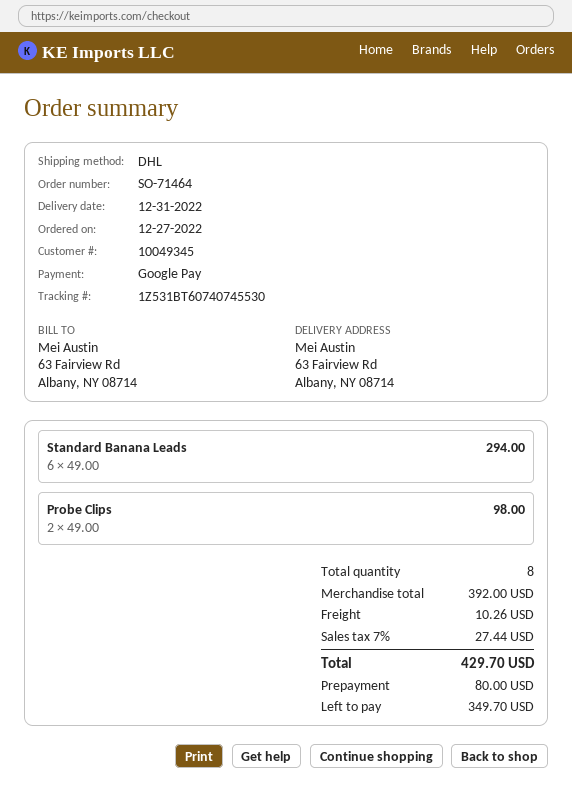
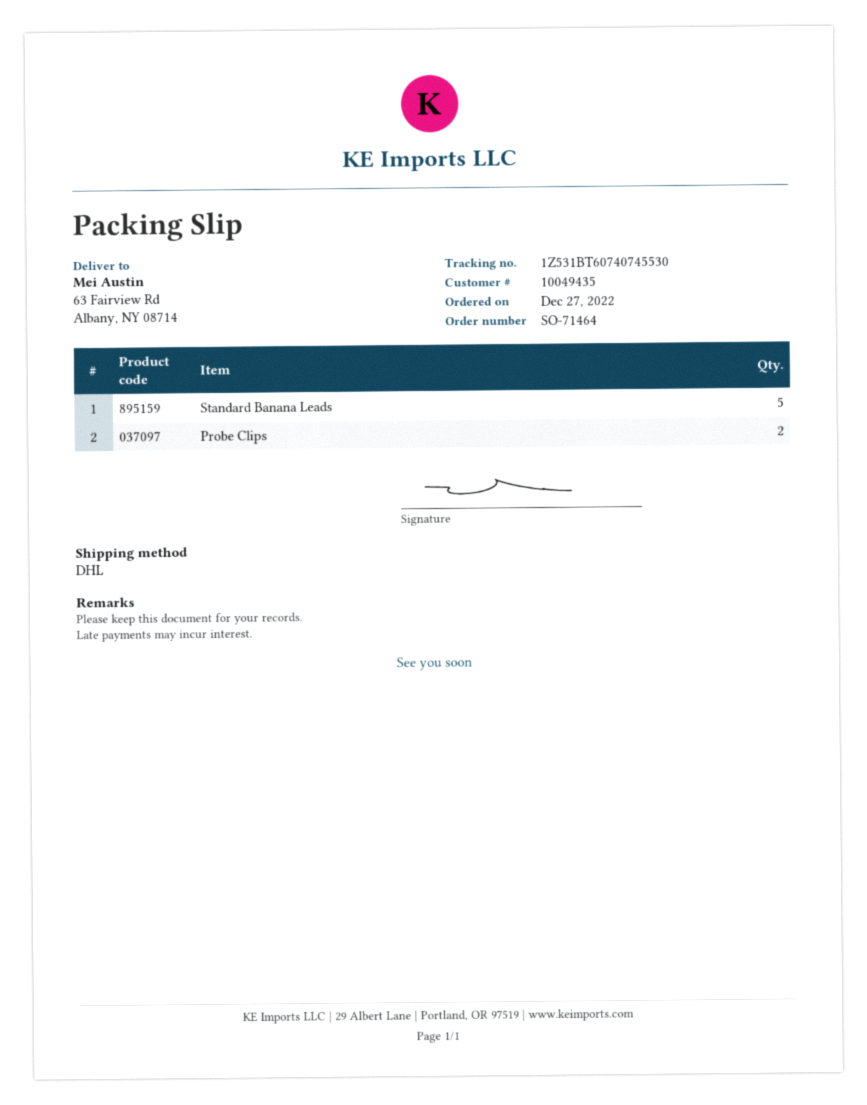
customer number: 10049345 -> 10049435
Standard Banana Leads: 6 -> 5

